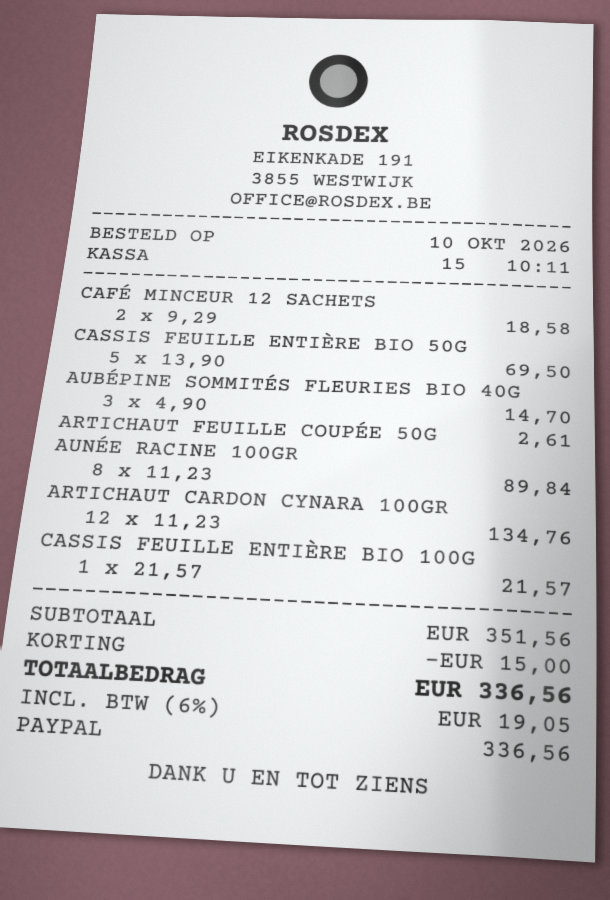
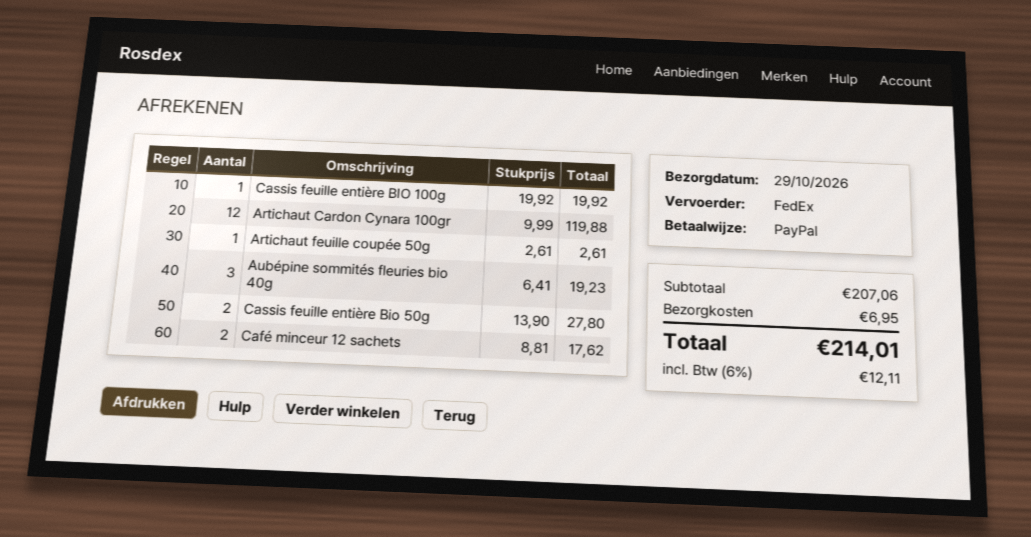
CAFÉ MINCEUR 12 SACHETS: 2 x 9.29 = 18.58 -> 2 x 8.81 = 17.62
CASSIS FEUILLE ENTIÈRE BIO 50G: 5 x 13.90 = 69.50 -> 2 x 13.90 = 27.80
AUBÉPINE SOMMITÉS FLEURIES BIO 40G: 3 x 4.90 = 14.70 -> 3 x 6.41 = 19.23
AUNÉE RACINE 100GR: 8 x 11.23 = 89.84 -> none
ARTICHAUT CARDON CYNARA 100GR: 12 x 11.23 = 134.76 -> 12 x 9.99 = 119.88
CASSIS FEUILLE ENTIÈRE BIO 100G: 1 x 21.57 = 21.57 -> 1 x 19.92 = 19.92
subtotal: 351.56 -> 207.06
discount: 15.00 -> none
shipping: none -> 6.95
tax: 6% = 19.05 -> 6% = 12.11
total: 336.56 -> 214.01

